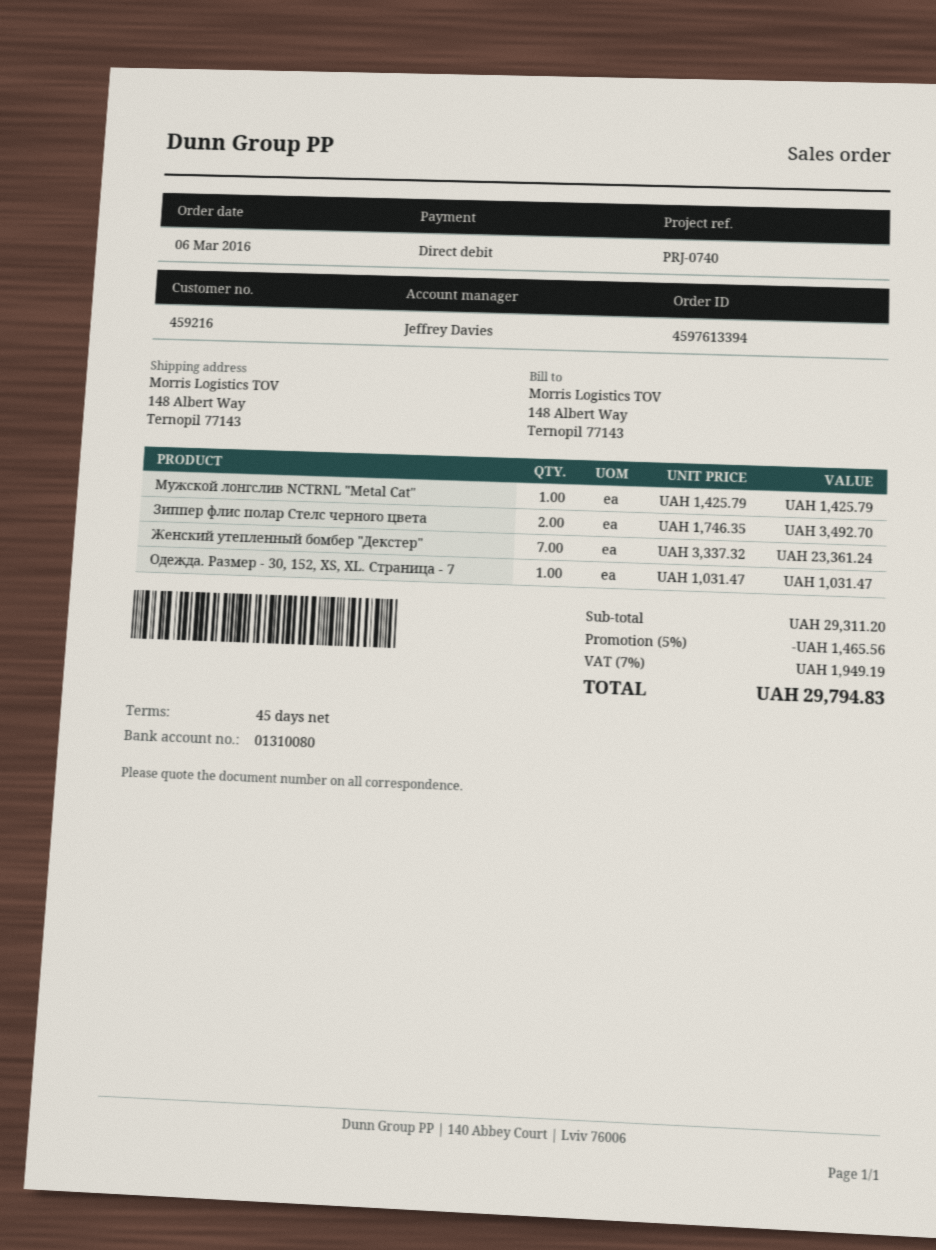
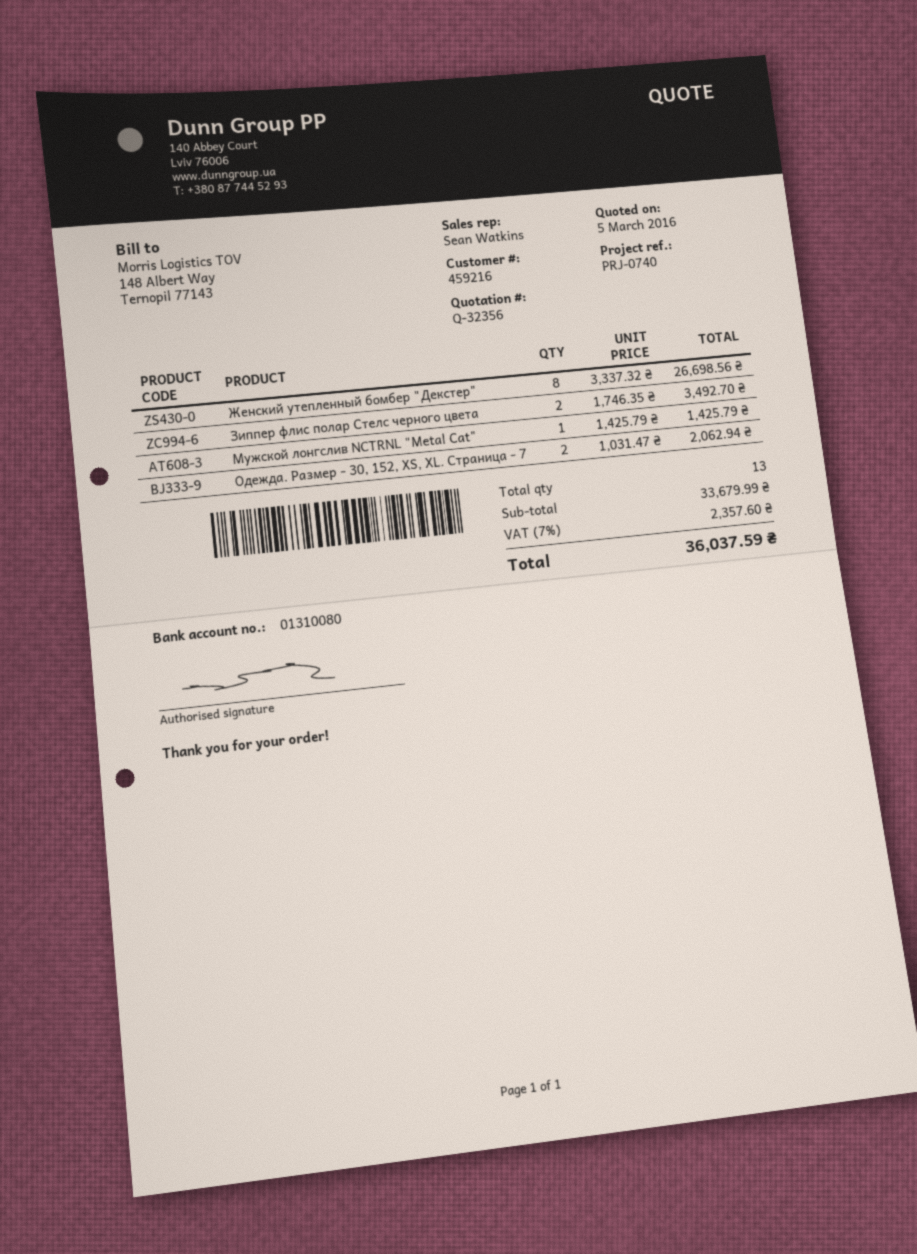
sales rep: Jeffrey Davies -> Sean Watkins
Женский утепленный бомбер "Декстер": 7 x 3337.32 = 23361.24 -> 8 x 3337.32 = 26698.56
Одежда. Размер - 30, 152, XS, XL. Страница - 7: 1 x 1031.47 = 1031.47 -> 2 x 1031.47 = 2062.94
subtotal: 29311.20 -> 33679.99
discount: 5% = 1465.56 -> none
tax: 7% = 1949.19 -> 7% = 2357.60
total: 29794.83 -> 36037.59

